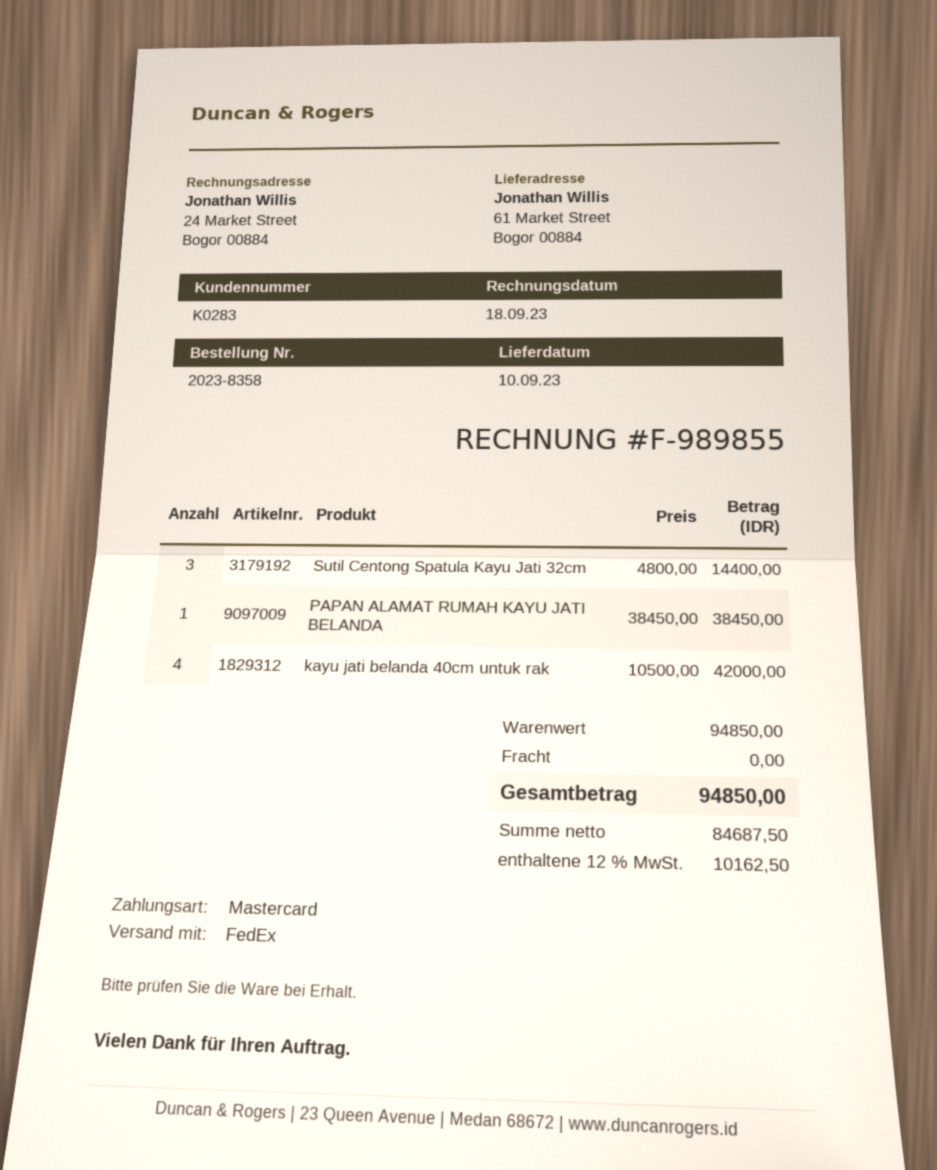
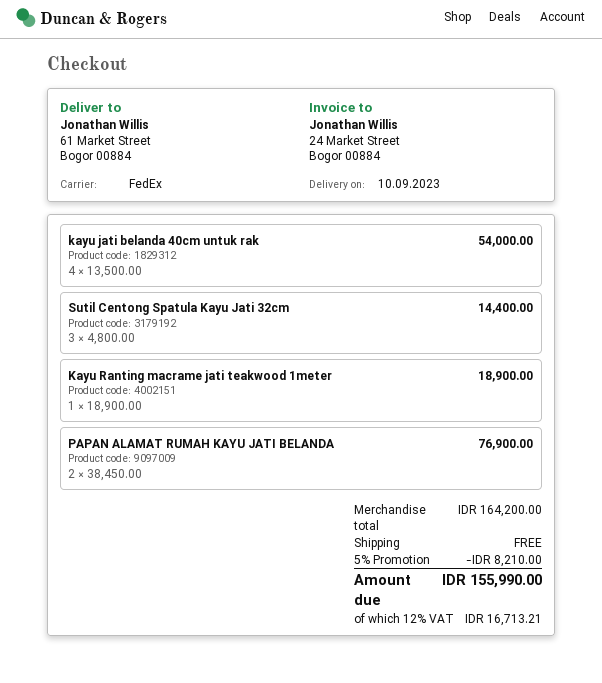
PAPAN ALAMAT RUMAH KAYU JATI BELANDA: 1 x 38450.00 = 38450.00 -> 2 x 38450.00 = 76900.00
kayu jati belanda 40cm untuk rak: 4 x 10500.00 = 42000.00 -> 4 x 13500.00 = 54000.00
Kayu Ranting macrame jati teakwood 1meter: none -> 1 x 18900.00 = 18900.00
subtotal: 94850.00 -> 164200.00
discount: none -> 5% = 8210.00
tax: 12% = 10162.50 -> 12% = 16713.21
total: 94850.00 -> 155990.00

